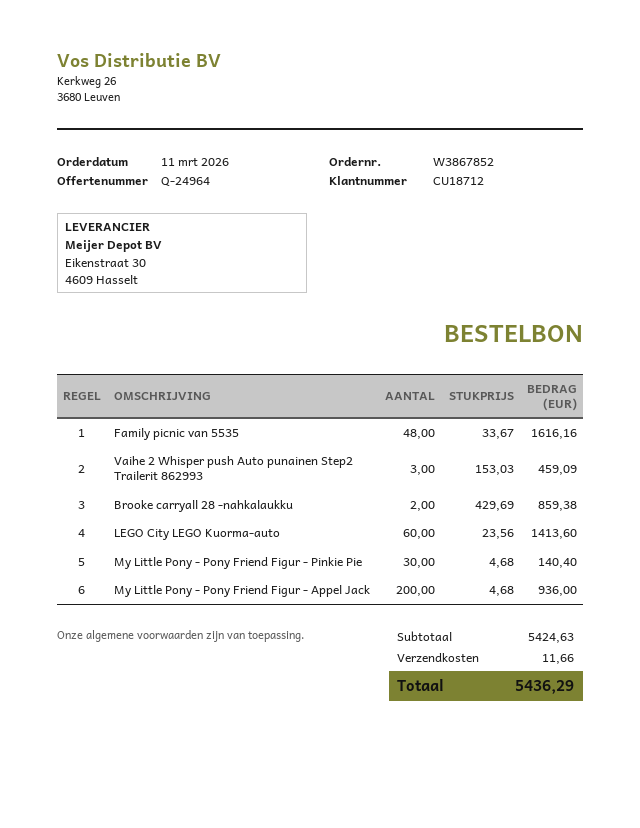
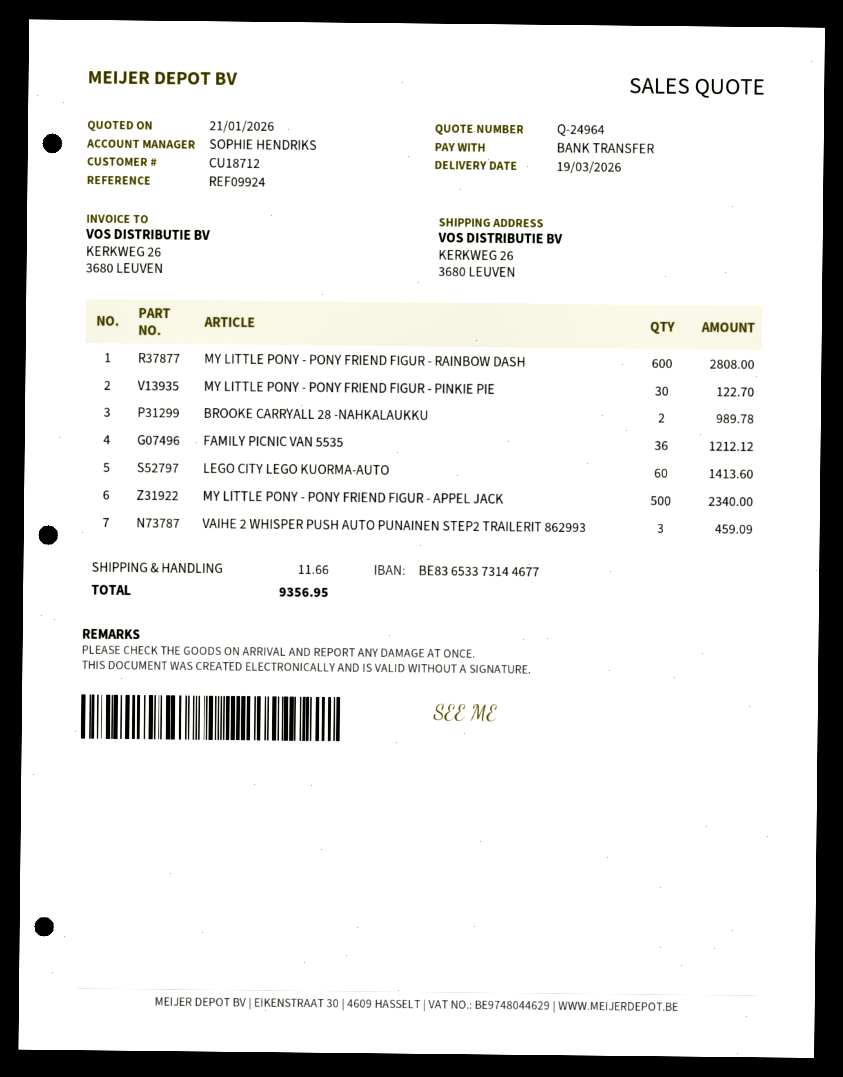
Family picnic van 5535: 48 for 1616.16 -> 36 for 1212.12
Brooke carryall 28 -nahkalaukku: 2 for 859.38 -> 2 for 989.78
My Little Pony - Pony Friend Figur - Pinkie Pie: 30 for 140.40 -> 30 for 122.70
My Little Pony - Pony Friend Figur - Appel Jack: 200 for 936.00 -> 500 for 2340.00
MY LITTLE PONY - PONY FRIEND FIGUR - RAINBOW DASH: none -> 600 for 2808.00
total: 5436.29 -> 9356.95

